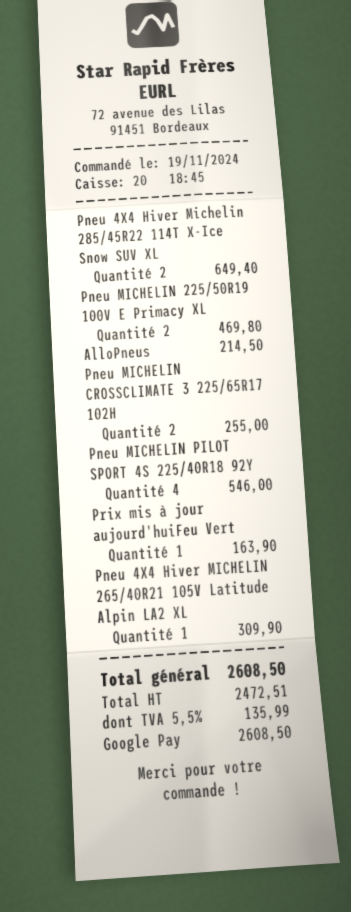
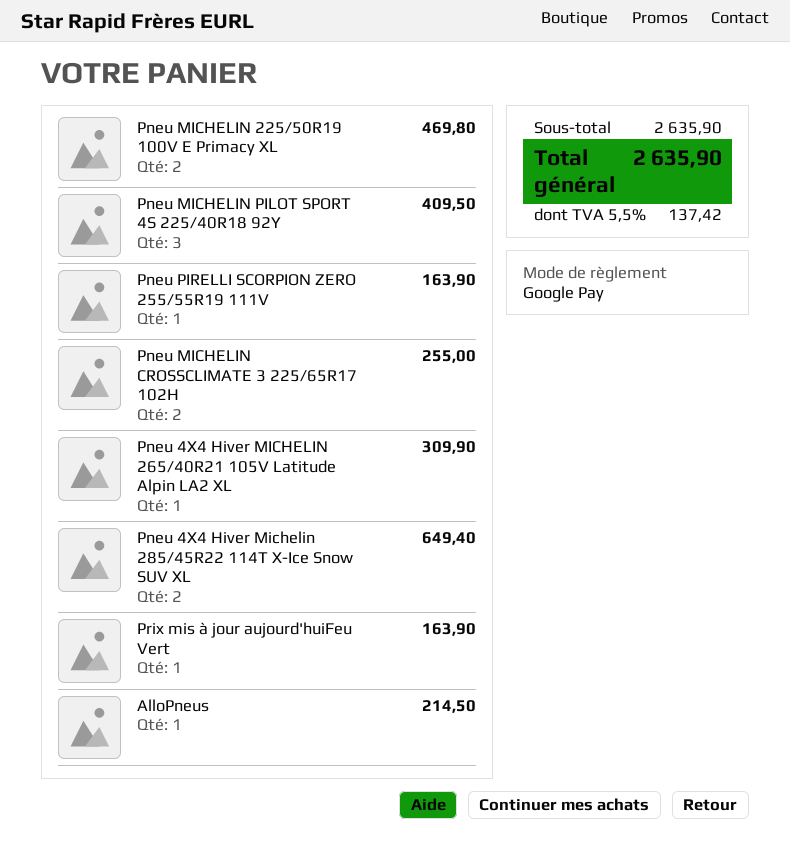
Pneu MICHELIN PILOT SPORT 4S 225/40R18 92Y: 4 for 546.00 -> 3 for 409.50
Pneu PIRELLI SCORPION ZERO 255/55R19 111V: none -> 1 for 163.90
tax: 5.5% = 135.99 -> 5.5% = 137.42
total: 2608.50 -> 2635.90

